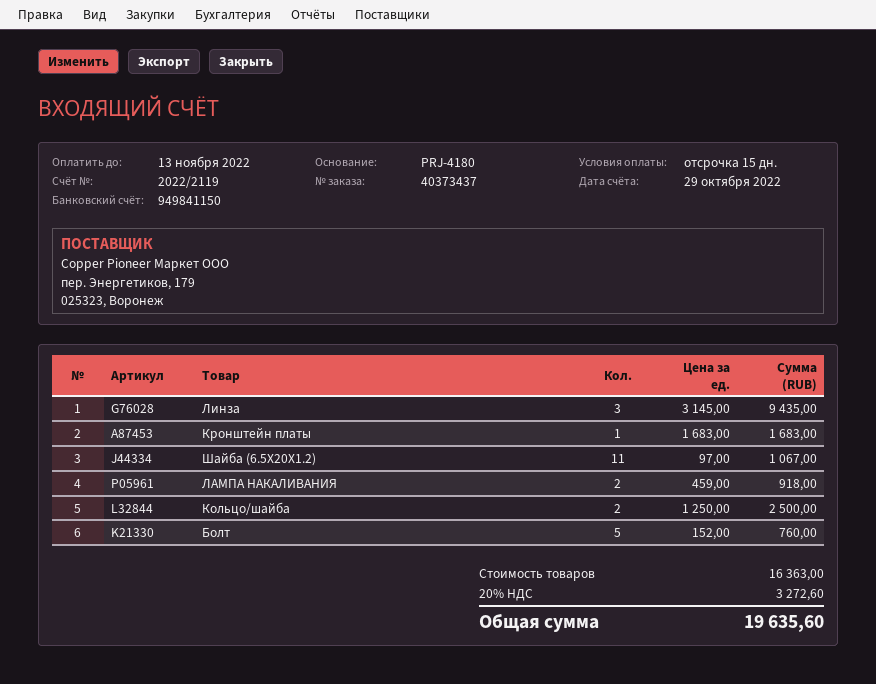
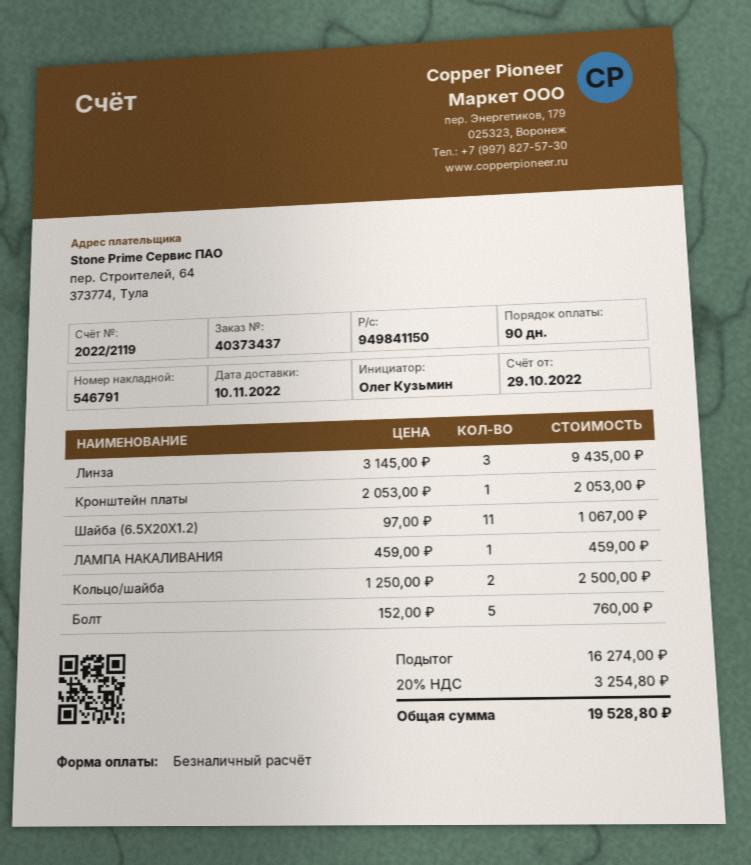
payment terms: 15 days -> 90 days
Кронштейн платы: 1 x 1683.00 = 1683.00 -> 1 x 2053.00 = 2053.00
ЛАМПА НАКАЛИВАНИЯ: 2 x 459.00 = 918.00 -> 1 x 459.00 = 459.00
subtotal: 16363.00 -> 16274.00
tax: 20% = 3272.60 -> 20% = 3254.80
total: 19635.60 -> 19528.80

